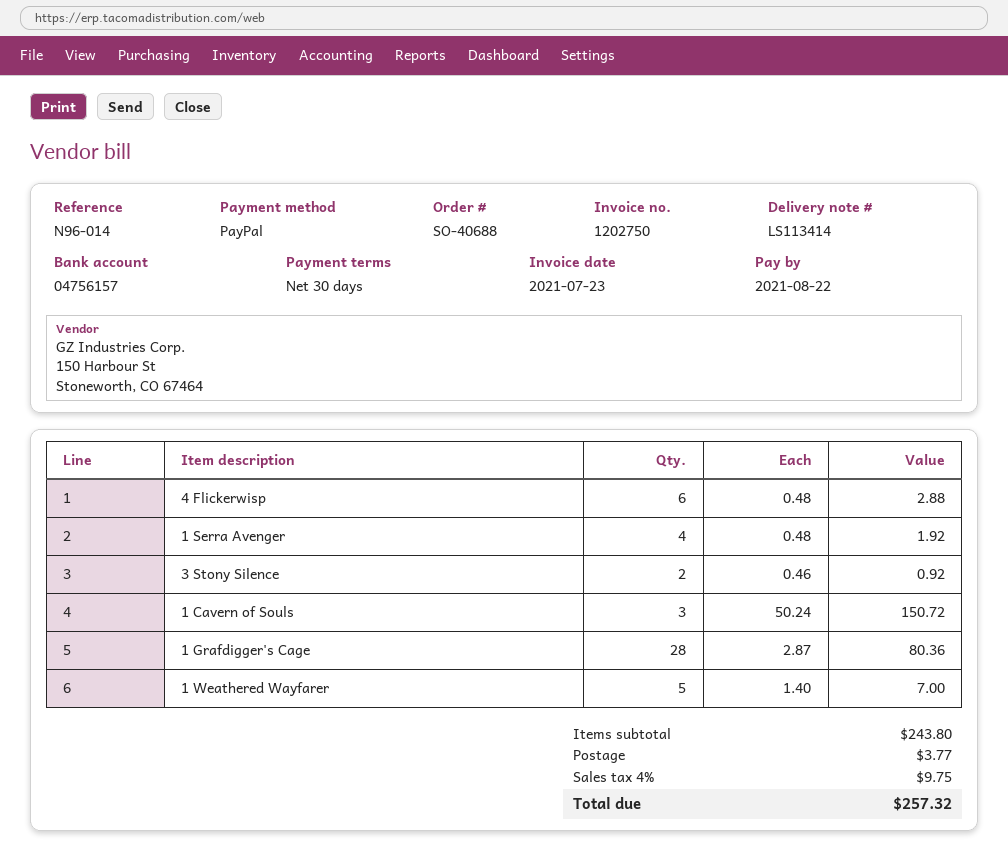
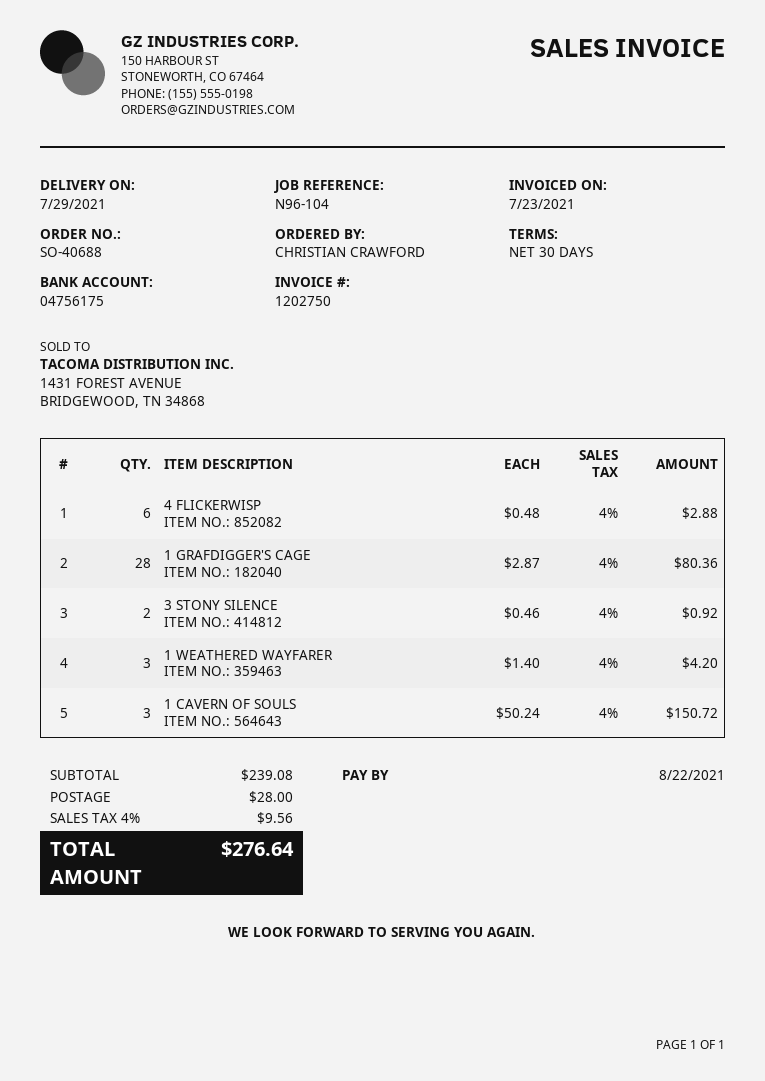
reference: N96-014 -> N96-104
bank account: 04756157 -> 04756175
1 Serra Avenger: 4 x 0.48 = 1.92 -> none
1 Weathered Wayfarer: 5 x 1.40 = 7.00 -> 3 x 1.40 = 4.20
subtotal: 243.80 -> 239.08
shipping: 3.77 -> 28.00
tax: 4% = 9.75 -> 4% = 9.56
total: 257.32 -> 276.64

